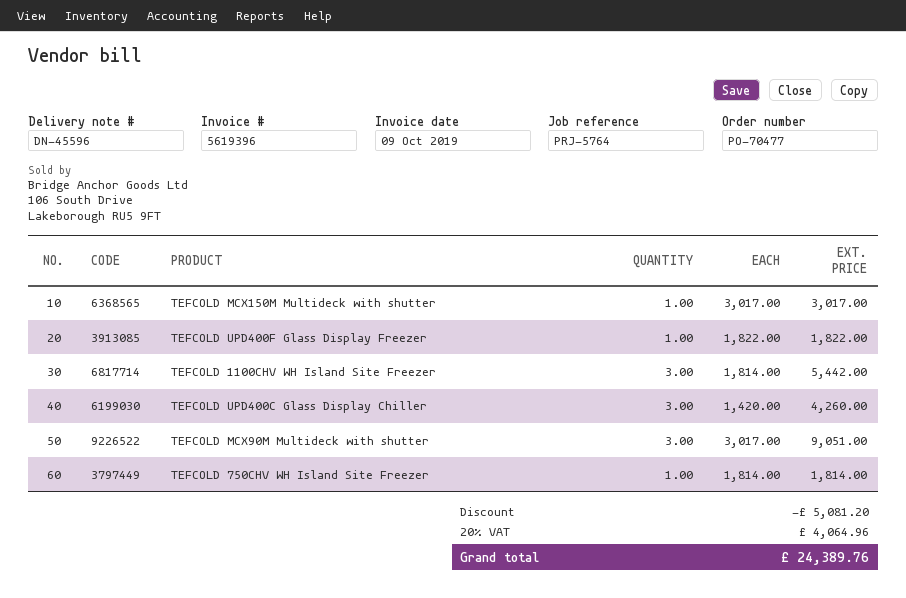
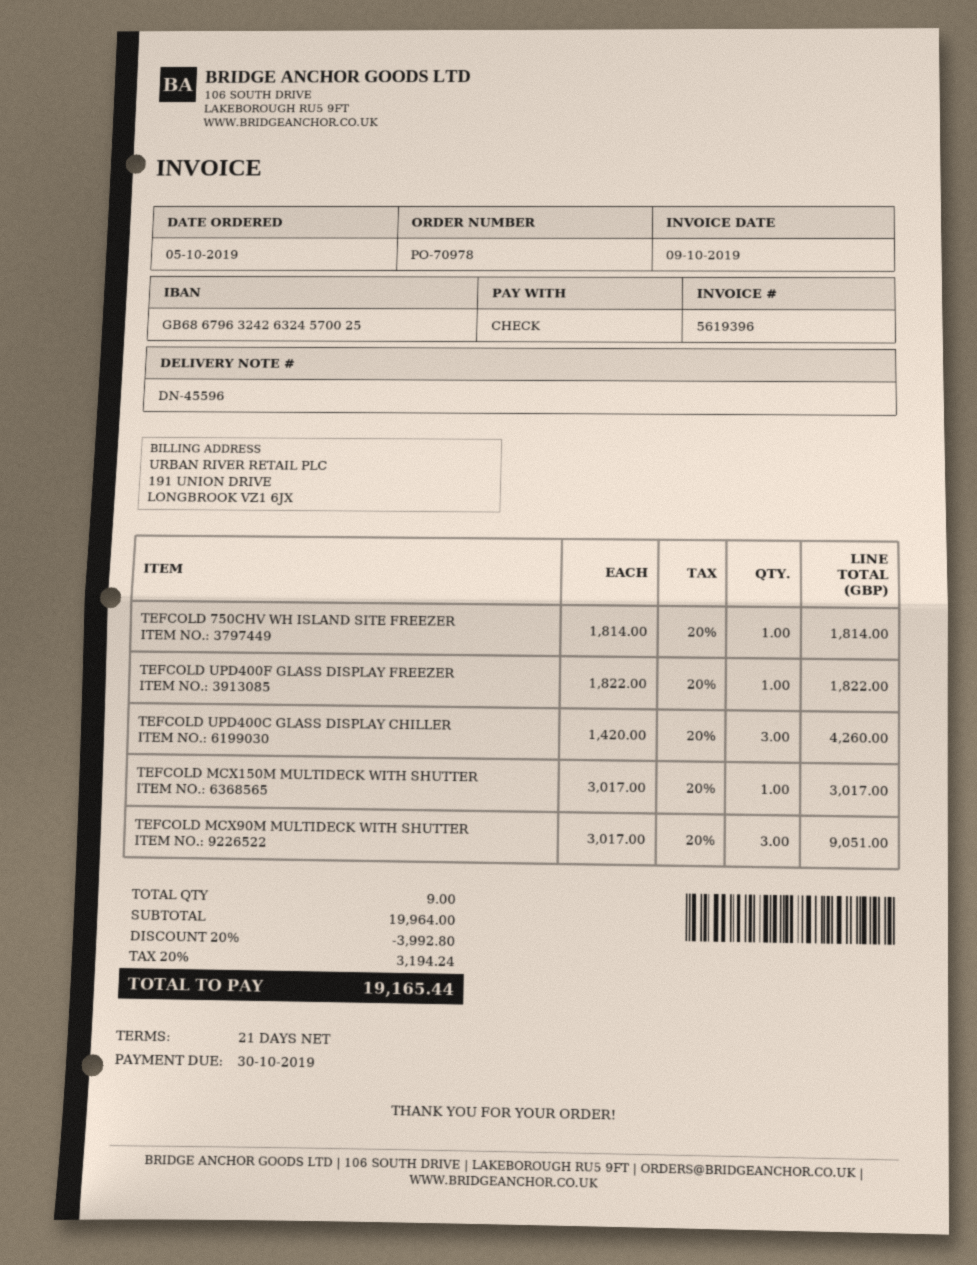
order number: PO-70477 -> PO-70978
TEFCOLD 1100CHV WH Island Site Freezer: 3 x 1814.00 = 5442.00 -> none
discount: 5081.20 -> 3992.80
tax: 20% = 4064.96 -> 20% = 3194.24
total: 24389.76 -> 19165.44

